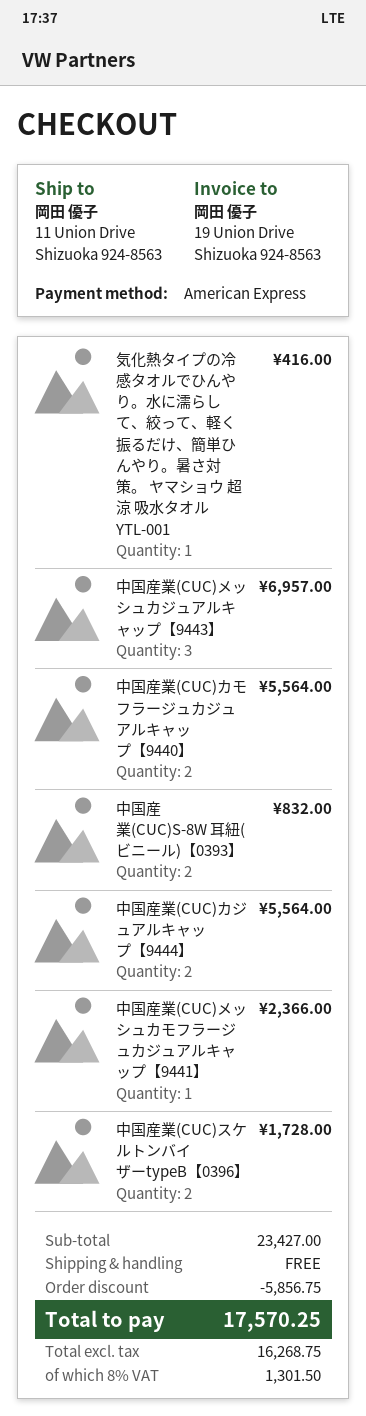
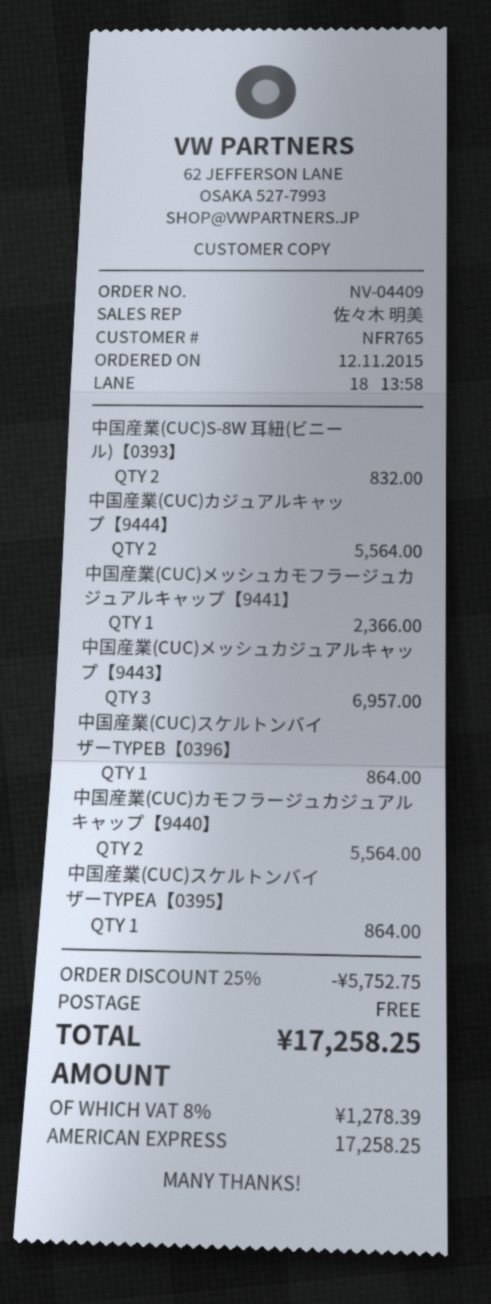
気化熱タイプの冷感タオルでひんやり。水に濡らして、絞って、軽く振るだけ、簡単ひんやり。暑さ対策。 ヤマショウ 超涼 吸水タオル YTL-001: 1 for 416.00 -> none
中国産業(CUC)スケルトンバイザーtypeB【0396】: 2 for 1728.00 -> 1 for 864.00
中国産業(CUC)スケルトンバイザーTYPEA【0395】: none -> 1 for 864.00
discount: 5856.75 -> 5752.75
tax: 8% = 1301.50 -> 8% = 1278.39
total: 17570.25 -> 17258.25

